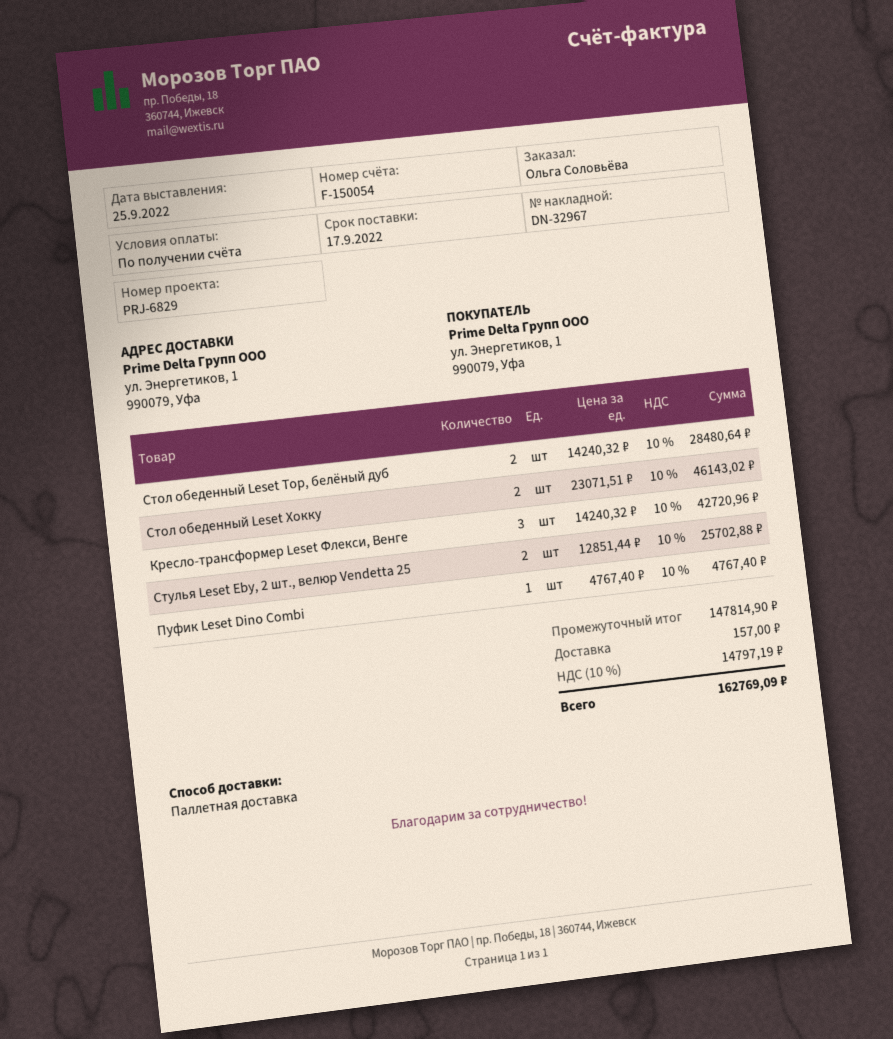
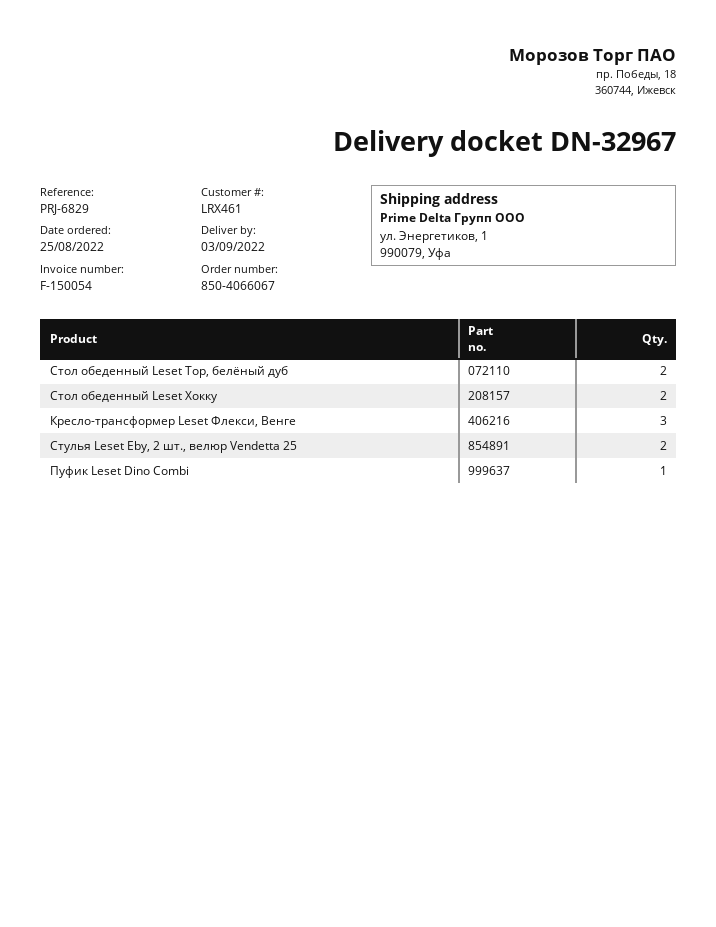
delivery date: 2022-09-17 -> 2022-09-03

